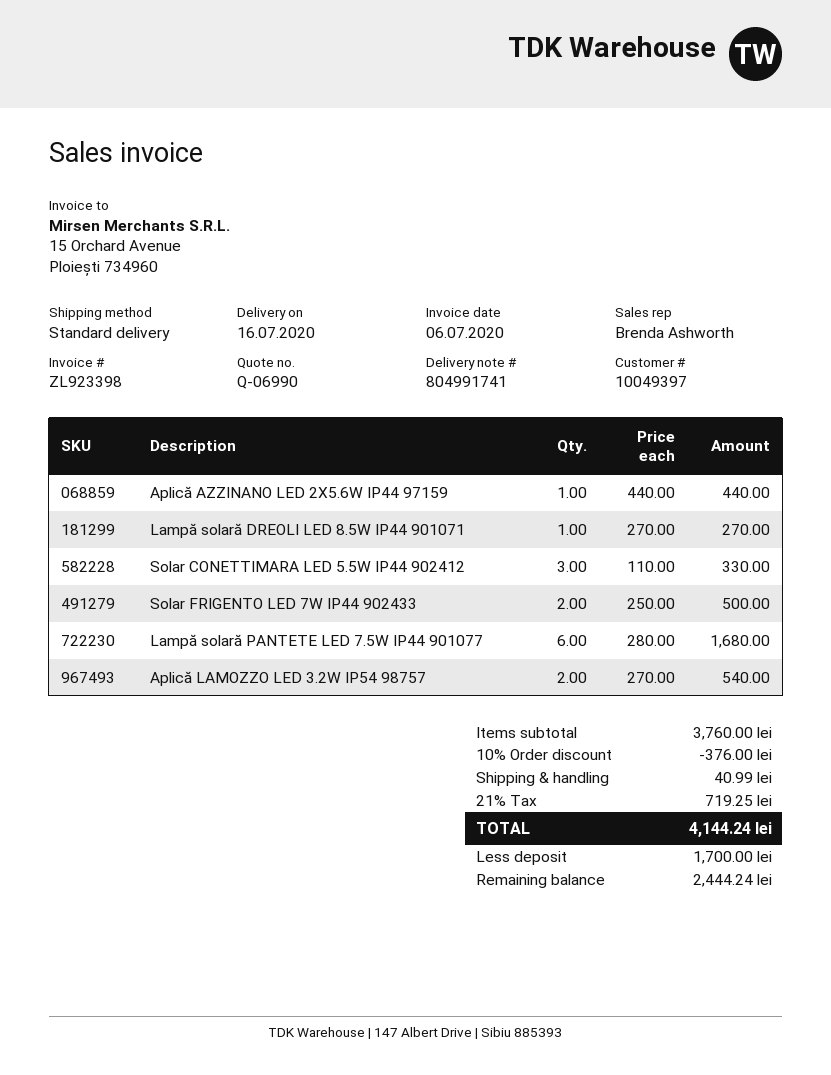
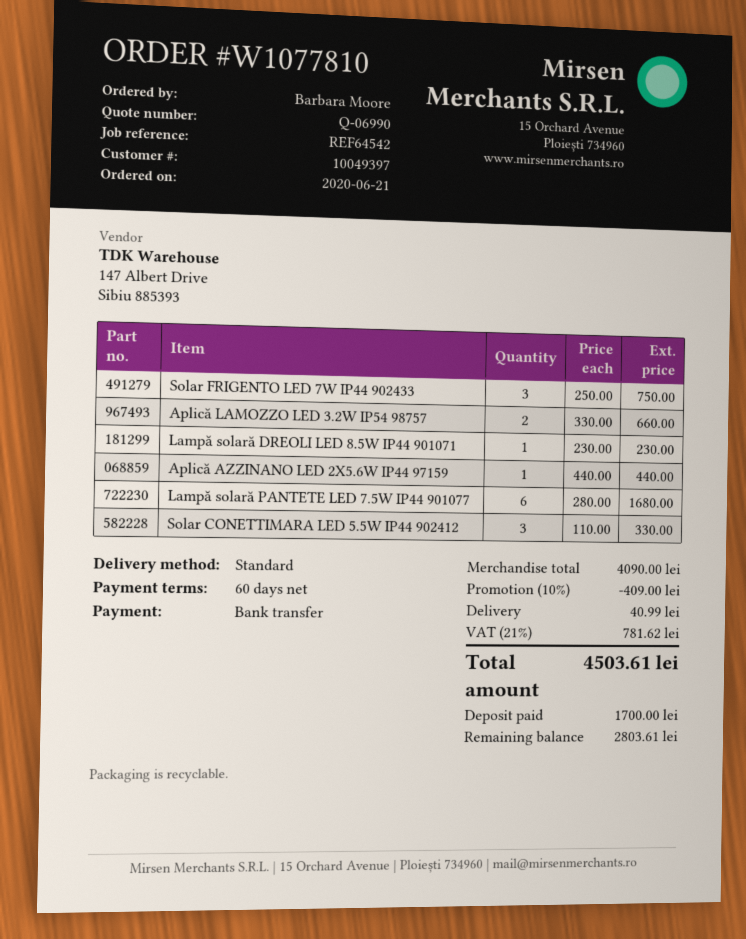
Lampă solară DREOLI LED 8.5W IP44 901071: 1 x 270.00 = 270.00 -> 1 x 230.00 = 230.00
Solar FRIGENTO LED 7W IP44 902433: 2 x 250.00 = 500.00 -> 3 x 250.00 = 750.00
Aplică LAMOZZO LED 3.2W IP54 98757: 2 x 270.00 = 540.00 -> 2 x 330.00 = 660.00
subtotal: 3760.00 -> 4090.00
discount: 10% = 376.00 -> 10% = 409.00
tax: 21% = 719.25 -> 21% = 781.62
total: 4144.24 -> 4503.61
balance: 2444.24 -> 2803.61

